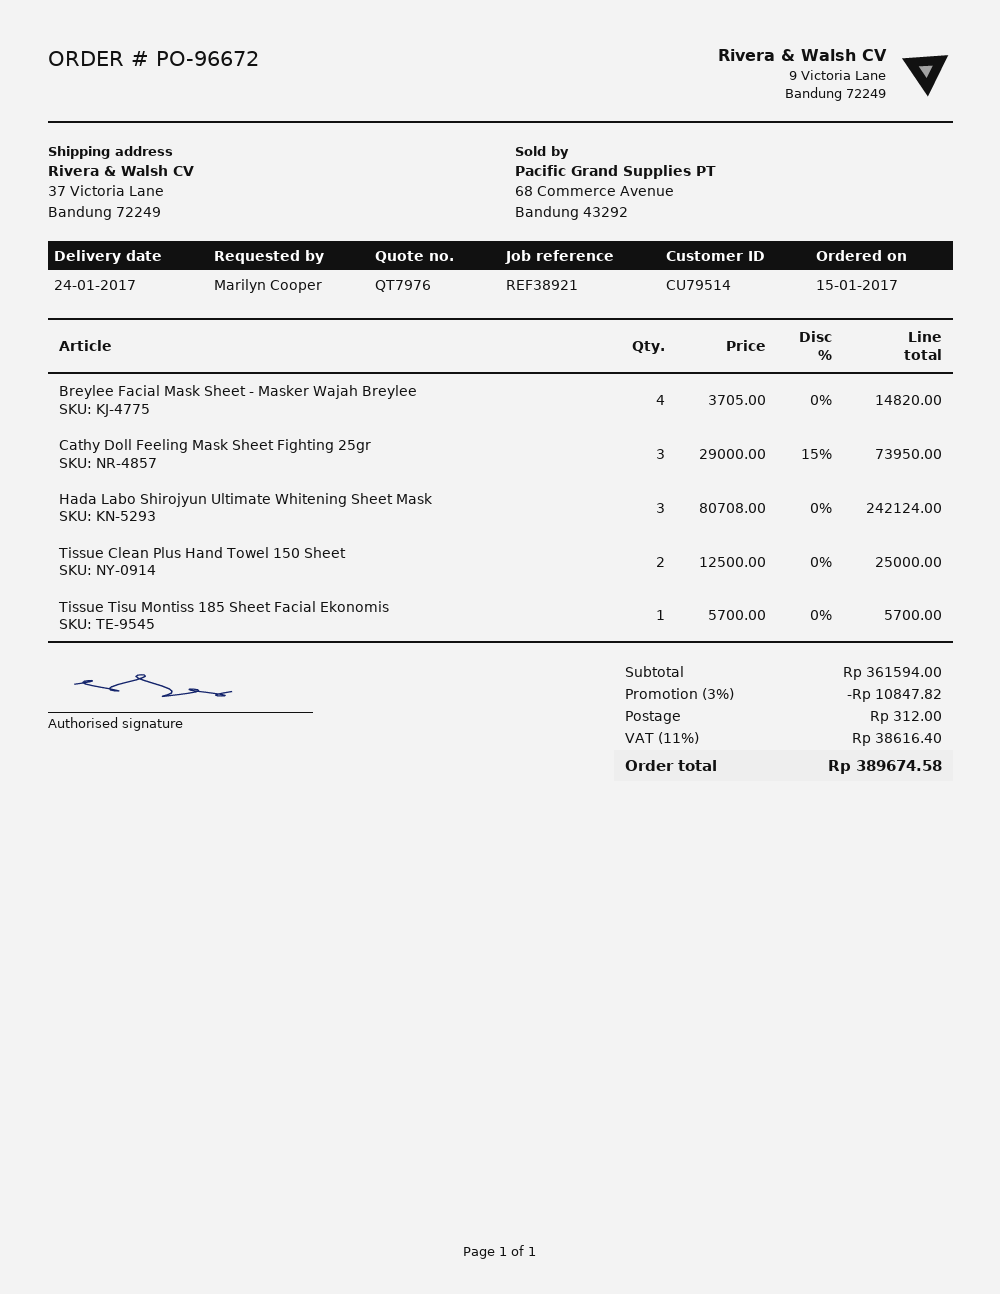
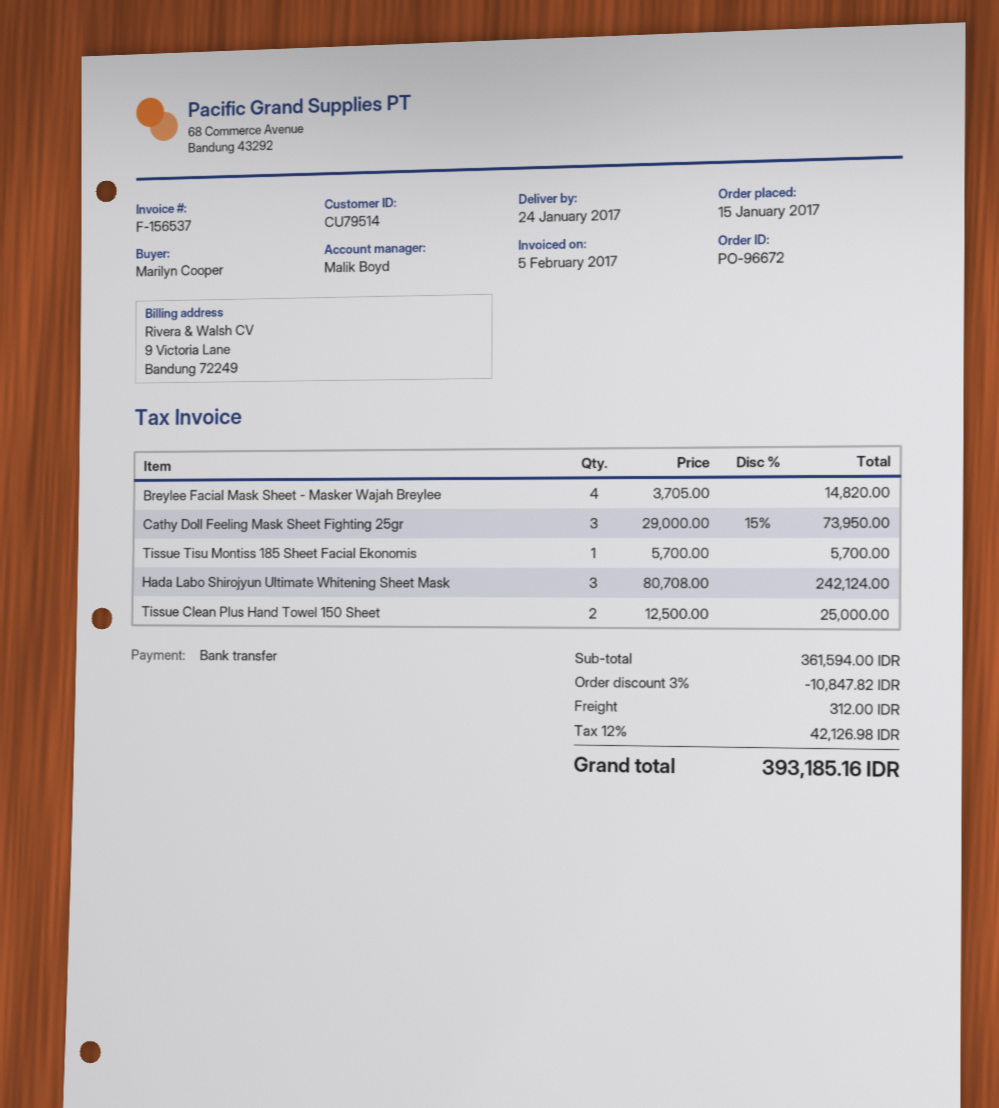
tax: 11% = 38616.40 -> 12% = 42126.98
total: 389674.58 -> 393185.16

